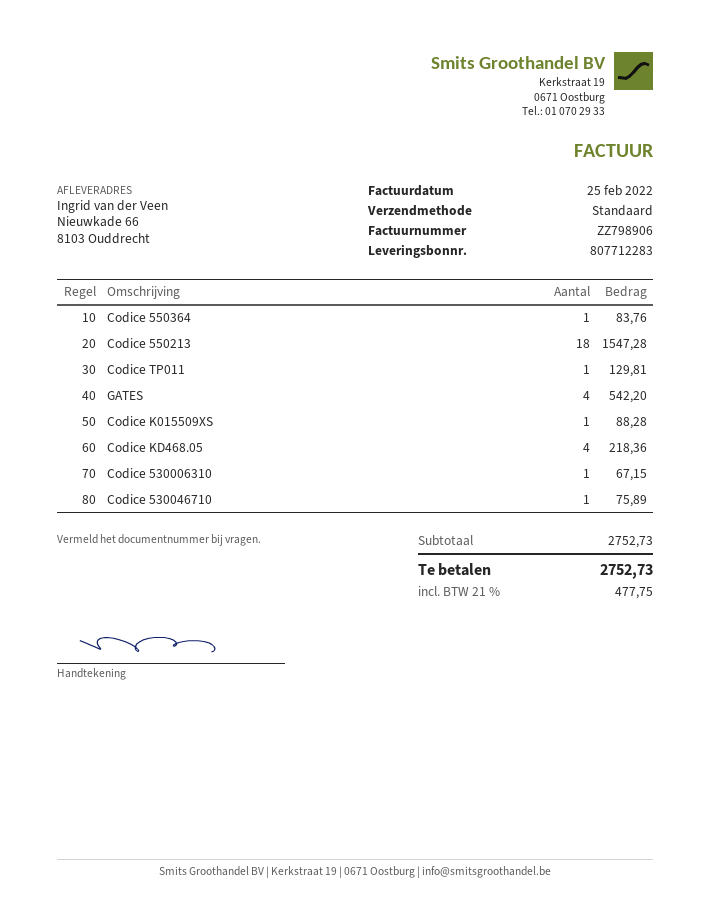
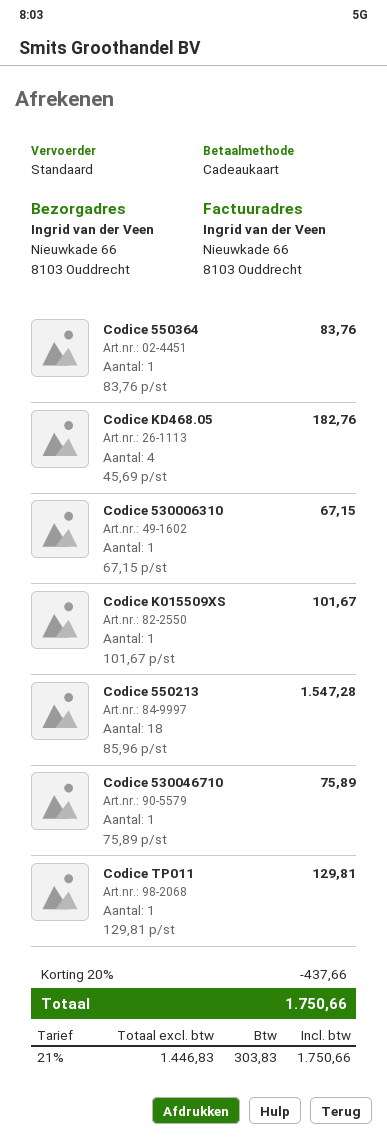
GATES: 4 for 542.20 -> none
Codice K015509XS: 1 for 88.28 -> 1 for 101.67
Codice KD468.05: 4 for 218.36 -> 4 for 182.76
discount: none -> 20% = 437.66
tax: 21% = 477.75 -> 21% = 303.83
total: 2752.73 -> 1750.66

